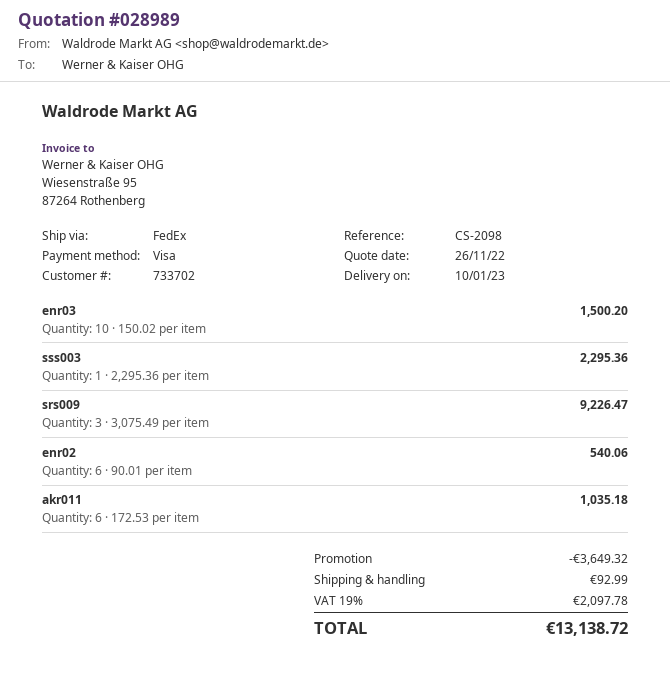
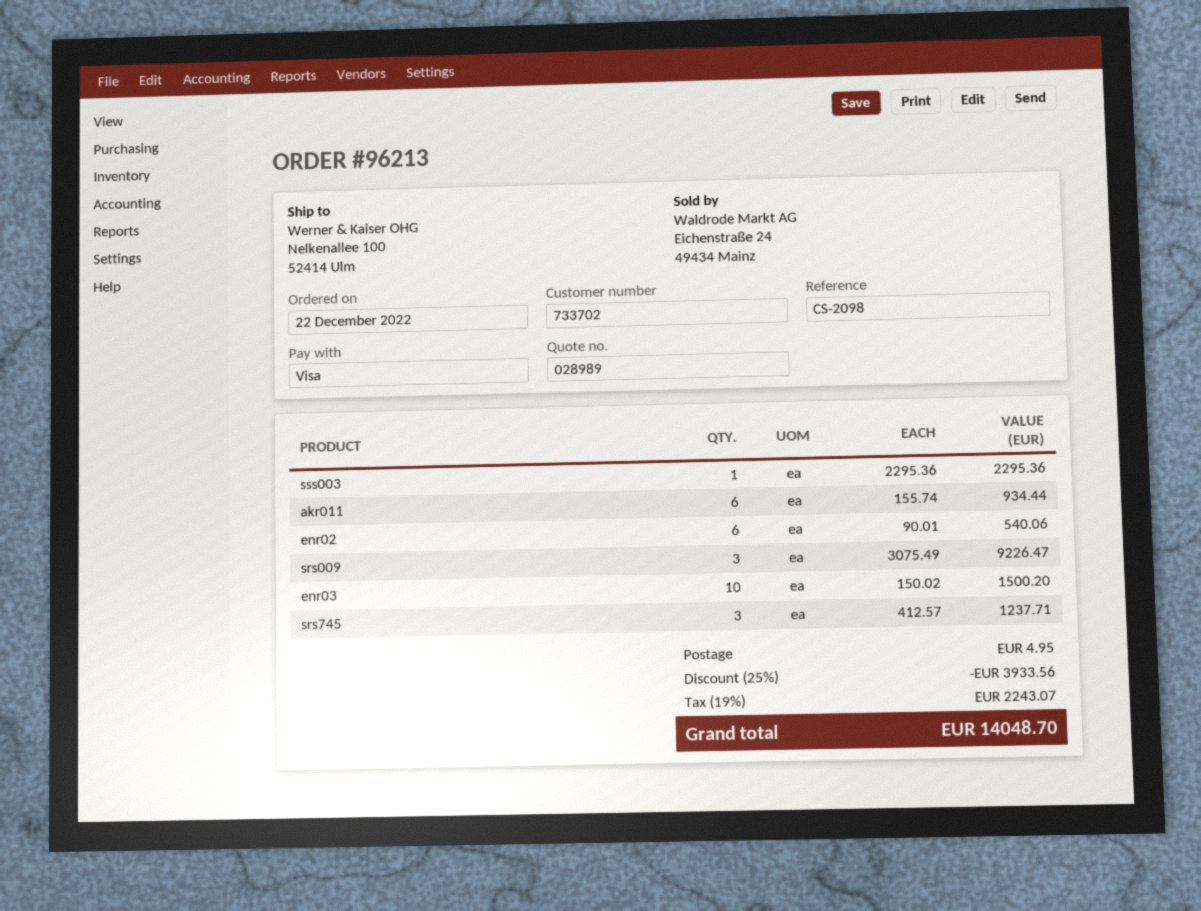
akr011: 6 x 172.53 = 1035.18 -> 6 x 155.74 = 934.44
srs745: none -> 3 x 412.57 = 1237.71
discount: 3649.32 -> 3933.56
shipping: 92.99 -> 4.95
tax: 19% = 2097.78 -> 19% = 2243.07
total: 13138.72 -> 14048.70

